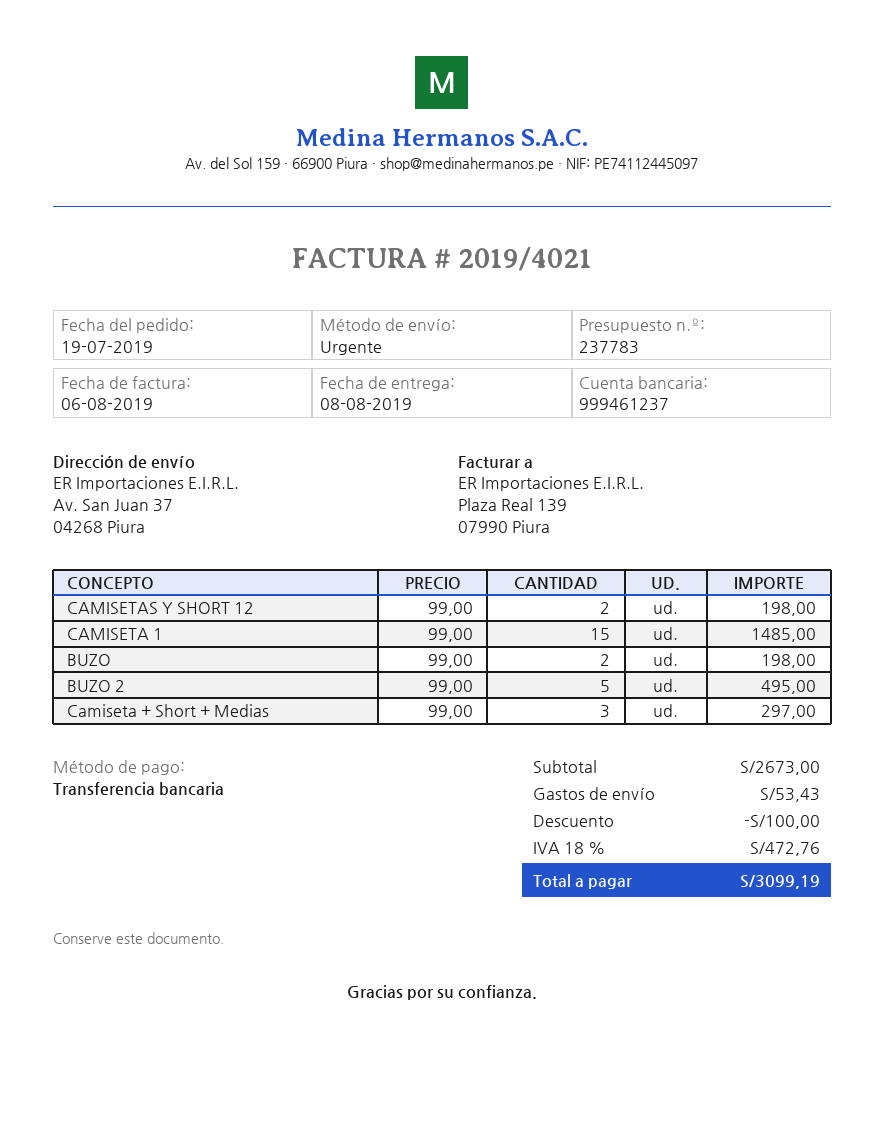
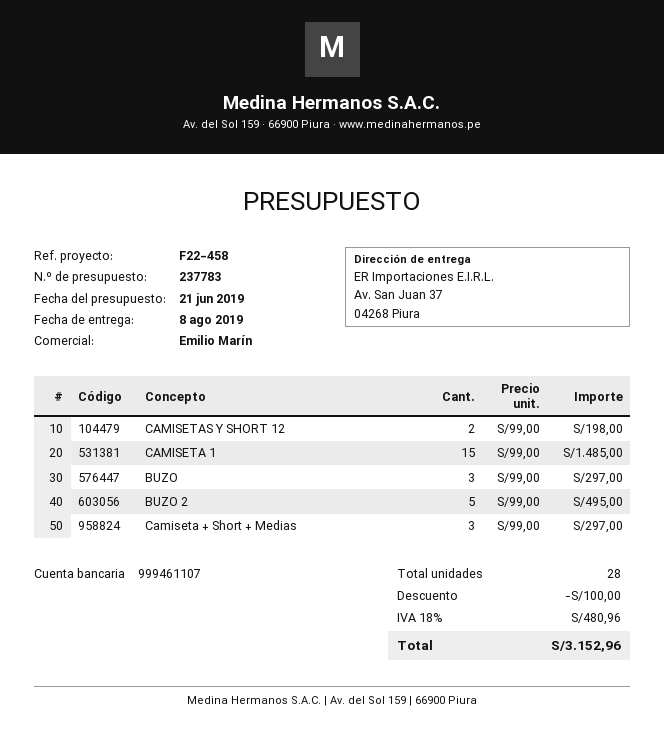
bank account: 999461237 -> 999461107
BUZO: 2 x 99.00 = 198.00 -> 3 x 99.00 = 297.00
shipping: 53.43 -> none
tax: 18% = 472.76 -> 18% = 480.96
total: 3099.19 -> 3152.96

